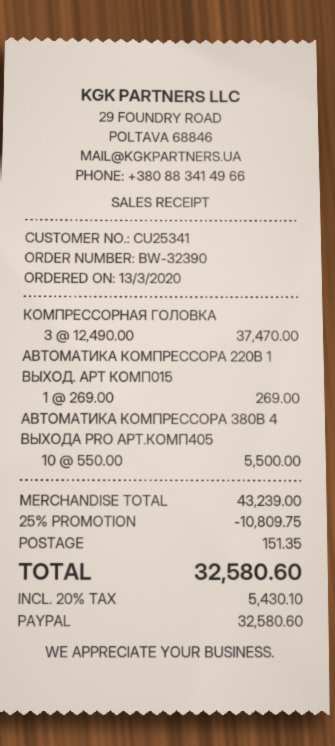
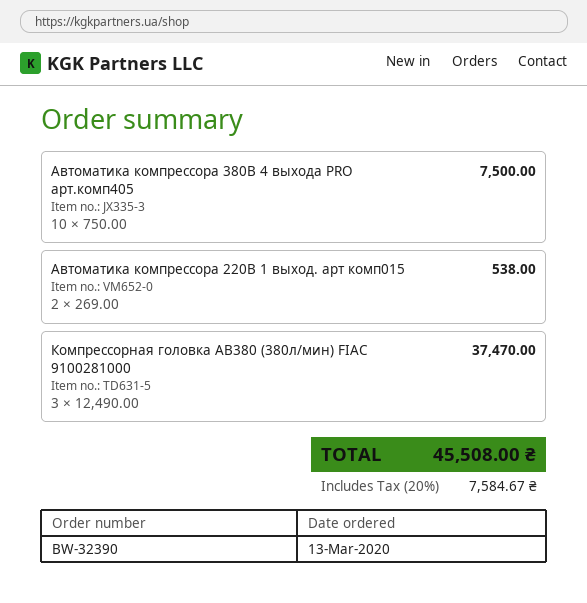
АВТОМАТИКА КОМПРЕССОРА 220В 1 ВЫХОД. АРТ КОМП015: 1 x 269.00 = 269.00 -> 2 x 269.00 = 538.00
АВТОМАТИКА КОМПРЕССОРА 380В 4 ВЫХОДА PRO АРТ.КОМП405: 10 x 550.00 = 5500.00 -> 10 x 750.00 = 7500.00
discount: 25% = 10809.75 -> none
shipping: 151.35 -> none
tax: 20% = 5430.10 -> 20% = 7584.67
total: 32580.60 -> 45508.00

